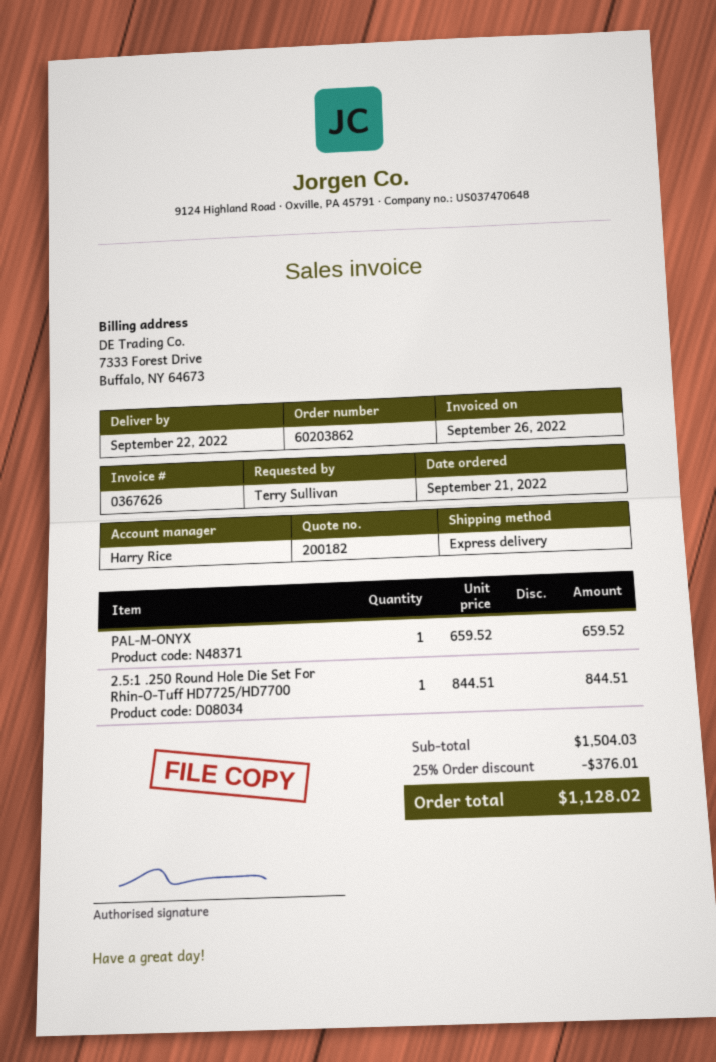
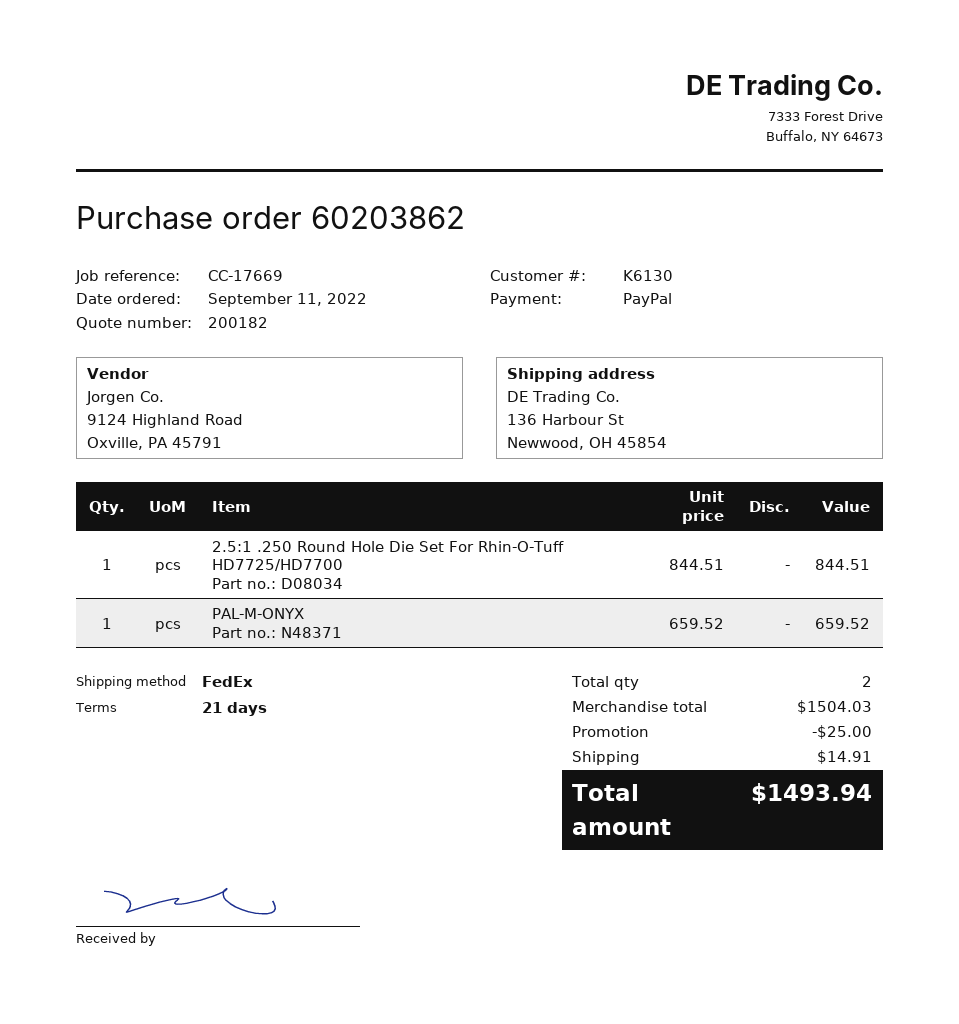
order date: 2022-09-21 -> 2022-09-11
shipping method: express -> FedEx
discount: 376.01 -> 25.00
shipping: none -> 14.91
total: 1128.02 -> 1493.94

